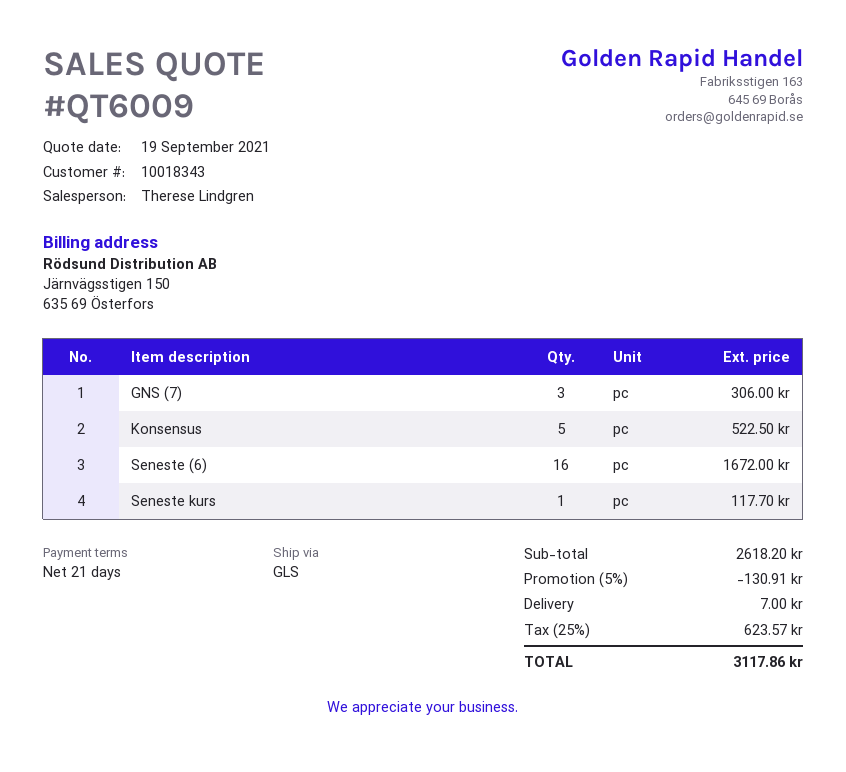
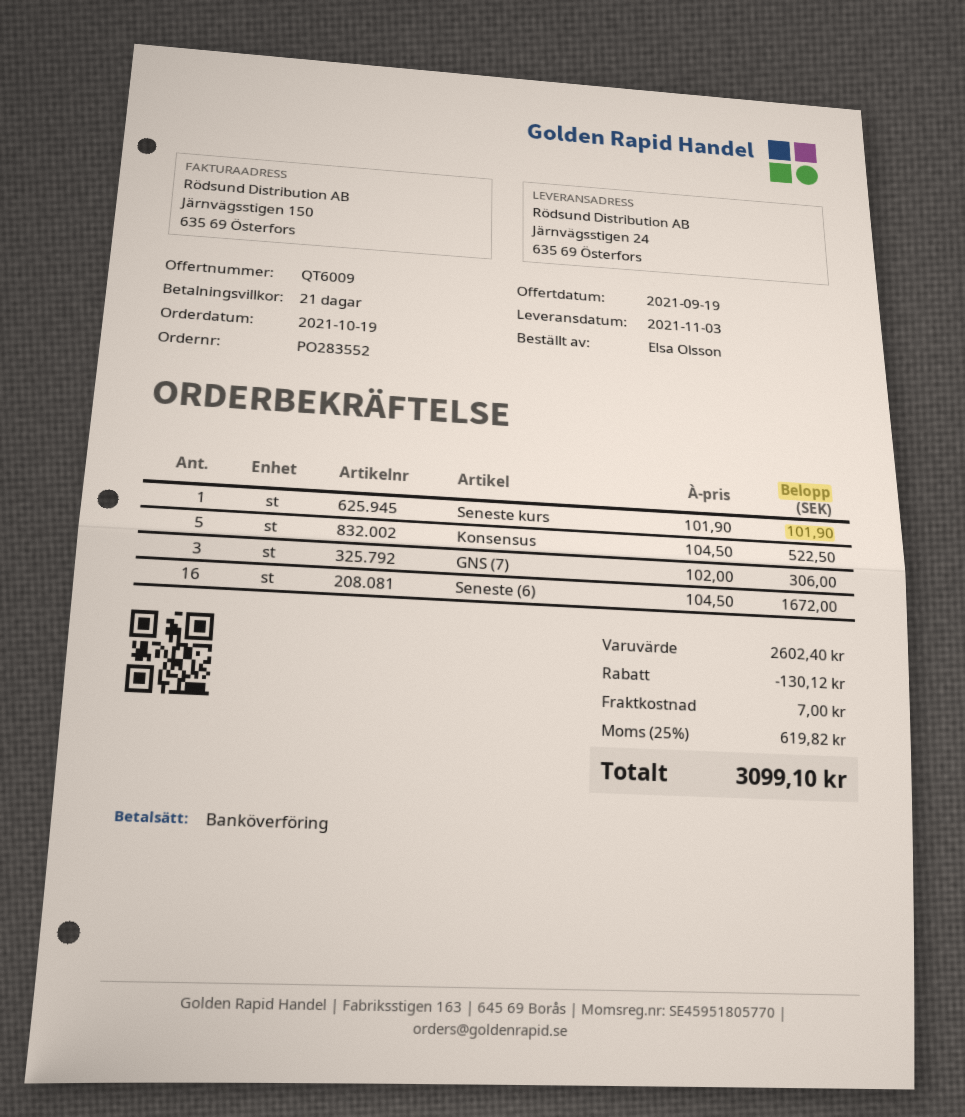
Seneste kurs: 1 for 117.70 -> 1 for 101.90
subtotal: 2618.20 -> 2602.40
discount: 130.91 -> 130.12
tax: 25% = 623.57 -> 25% = 619.82
total: 3117.86 -> 3099.10

